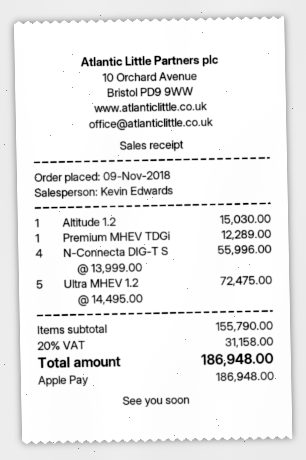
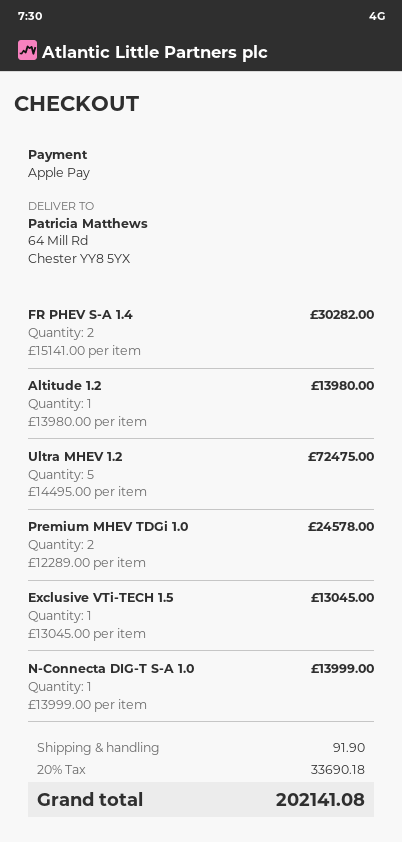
Altitude 1.2: 1 x 15030.00 = 15030.00 -> 1 x 13980.00 = 13980.00
Premium MHEV TDGi: 1 x 12289.00 = 12289.00 -> 2 x 12289.00 = 24578.00
N-Connecta DIG-T S: 4 x 13999.00 = 55996.00 -> 1 x 13999.00 = 13999.00
FR PHEV S-A 1.4: none -> 2 x 15141.00 = 30282.00
Exclusive VTi-TECH 1.5: none -> 1 x 13045.00 = 13045.00
shipping: none -> 91.90
tax: 20% = 31158.00 -> 20% = 33690.18
total: 186948.00 -> 202141.08

